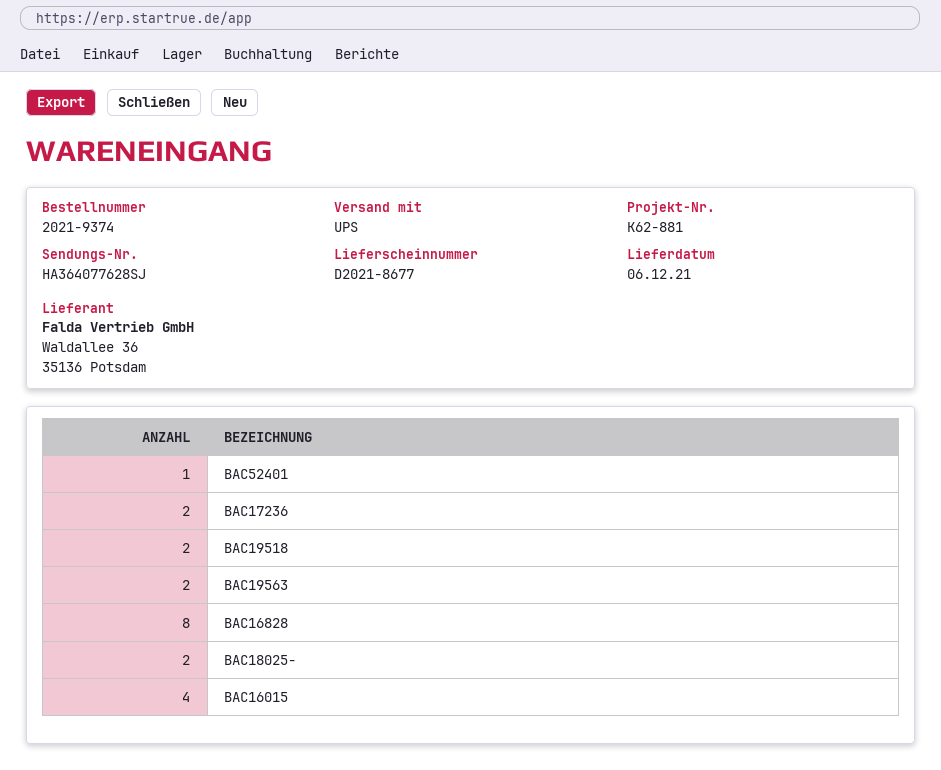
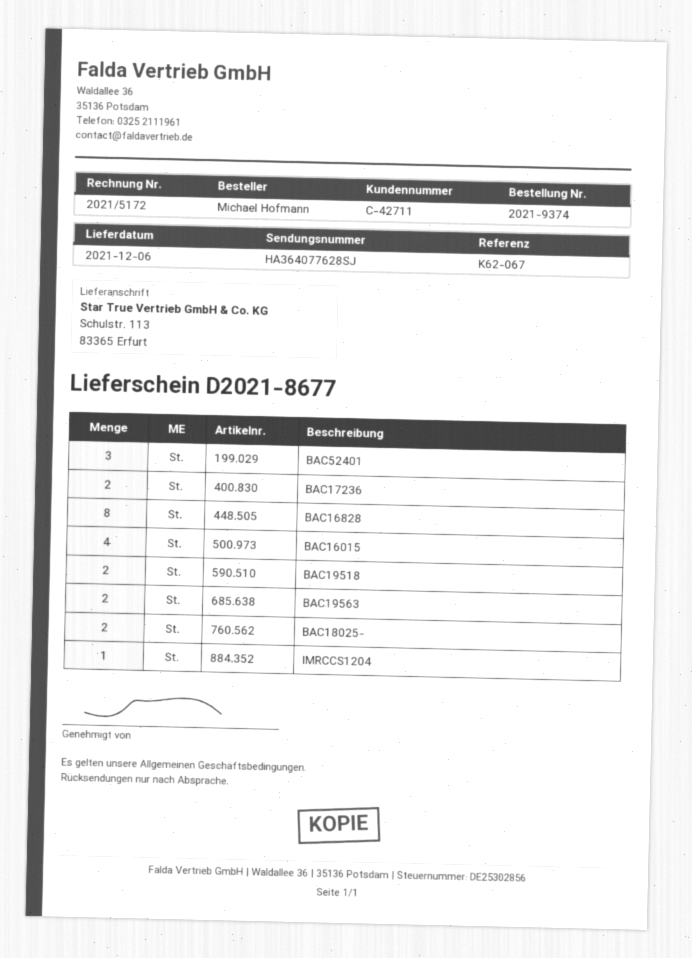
reference: K62-881 -> K62-067
BAC52401: 1 -> 3
IMRCCS1204: none -> 1

